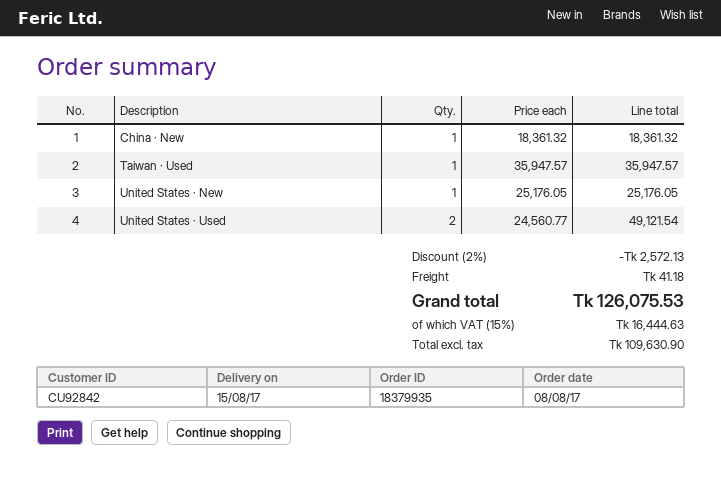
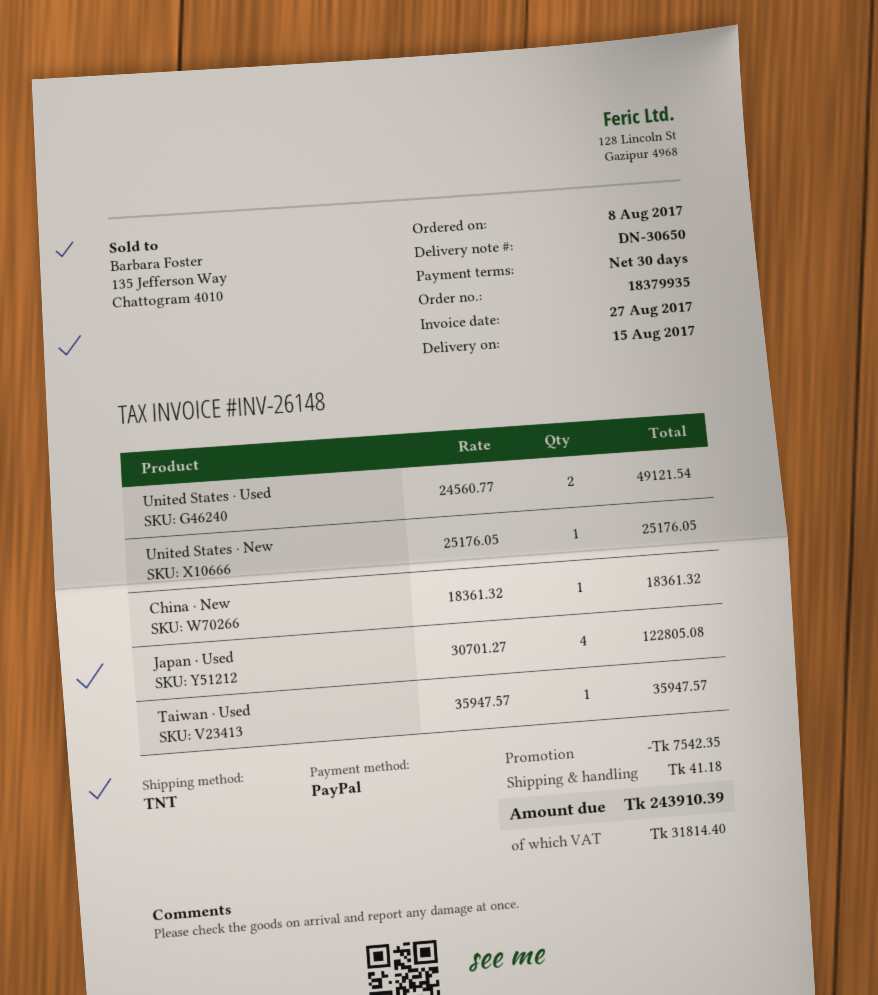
Japan · Used: none -> 4 x 30701.27 = 122805.08
discount: 2572.13 -> 7542.35
tax: 16444.63 -> 31814.40
total: 126075.53 -> 243910.39

